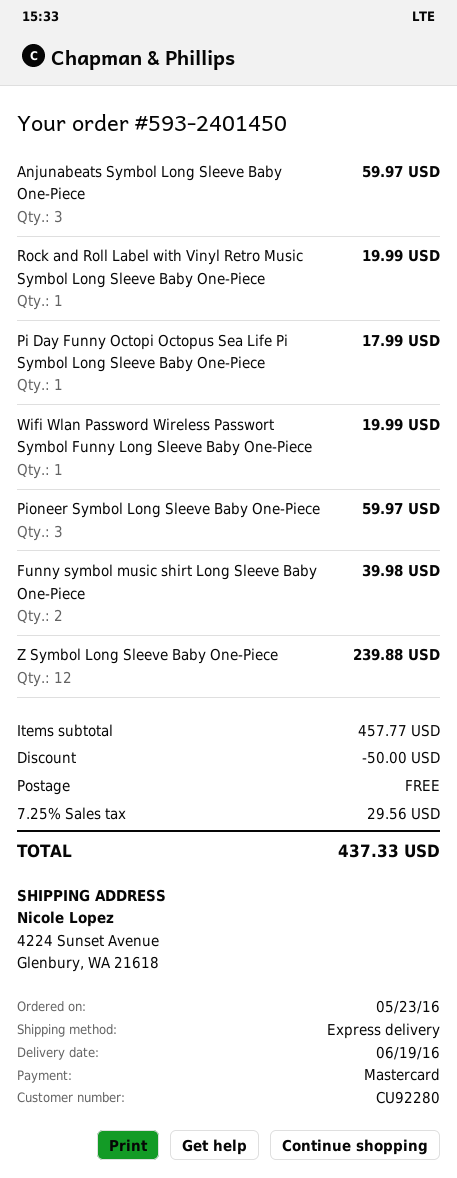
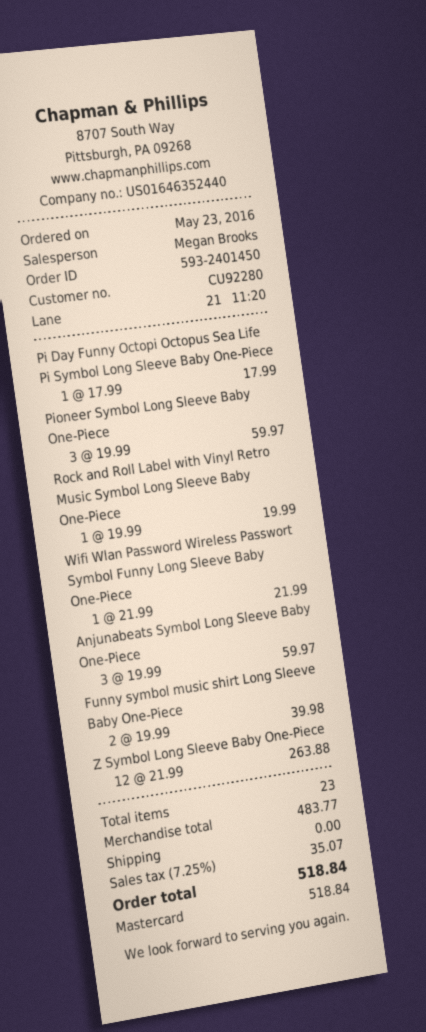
Wifi Wlan Password Wireless Passwort Symbol Funny Long Sleeve Baby One-Piece: 1 for 19.99 -> 1 for 21.99
Z Symbol Long Sleeve Baby One-Piece: 12 for 239.88 -> 12 for 263.88
subtotal: 457.77 -> 483.77
discount: 50.00 -> none
tax: 7.25% = 29.56 -> 7.25% = 35.07
total: 437.33 -> 518.84

